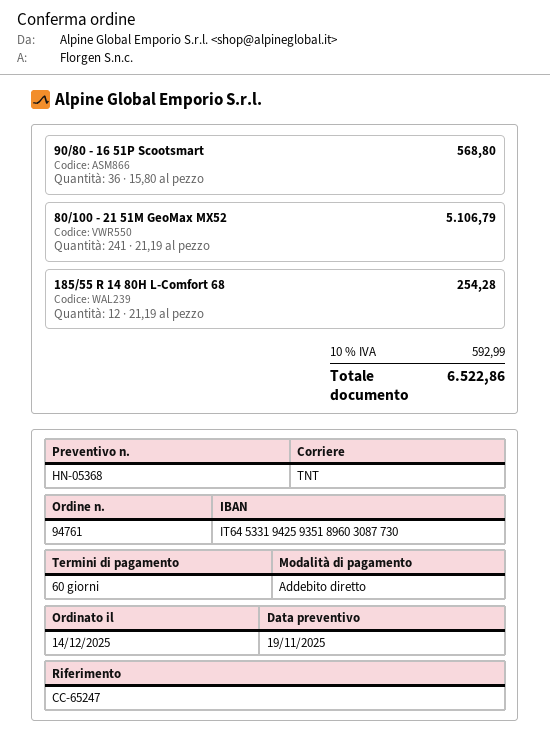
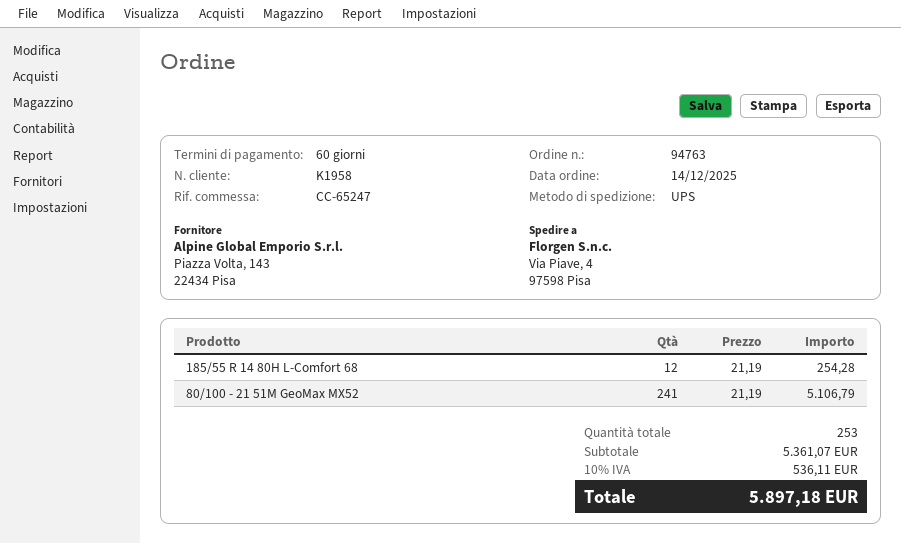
order number: 94761 -> 94763
shipping method: TNT -> UPS
90/80 - 16 51P Scootsmart: 36 x 15.80 = 568.80 -> none
tax: 10% = 592.99 -> 10% = 536.11
total: 6522.86 -> 5897.18

